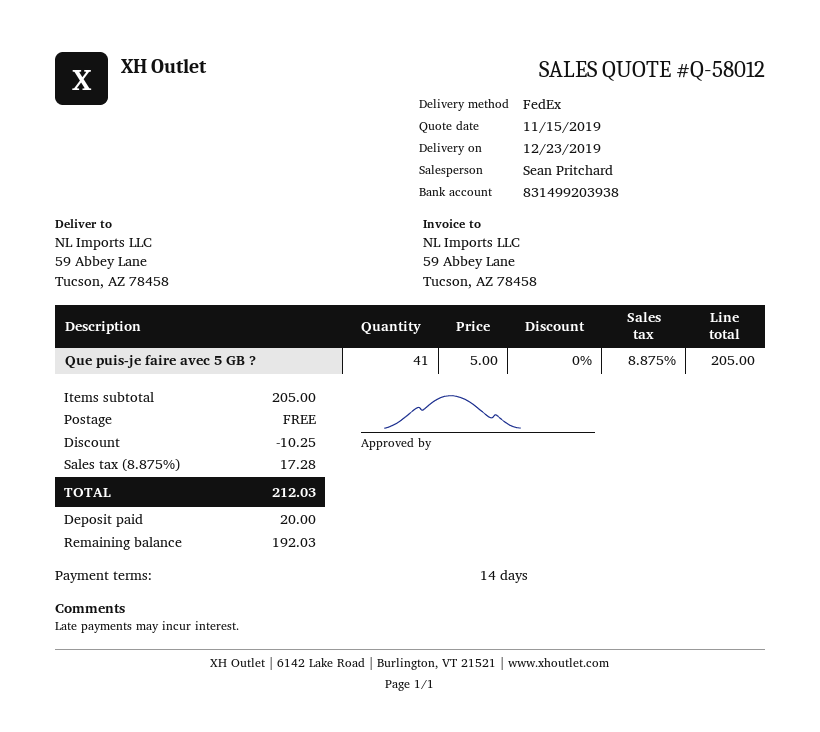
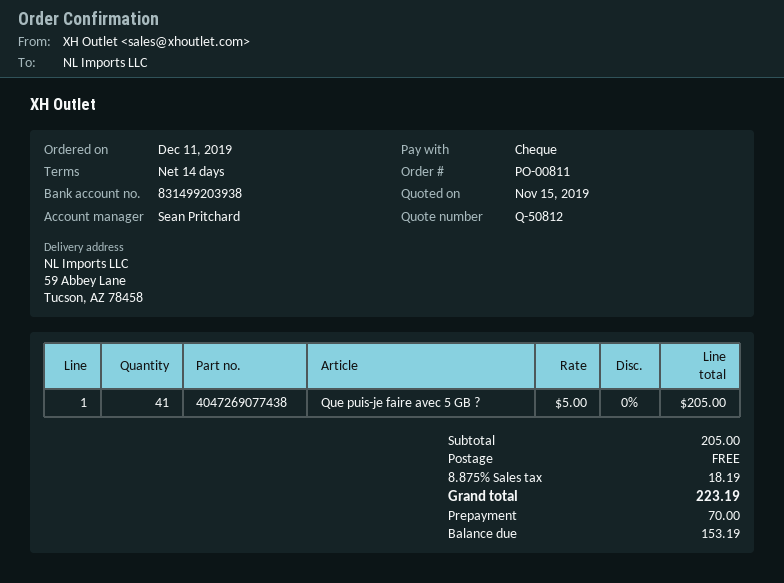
quote number: Q-58012 -> Q-50812
discount: 10.25 -> none
tax: 8.875% = 17.28 -> 8.875% = 18.19
total: 212.03 -> 223.19
deposit: 20.00 -> 70.00
balance: 192.03 -> 153.19

